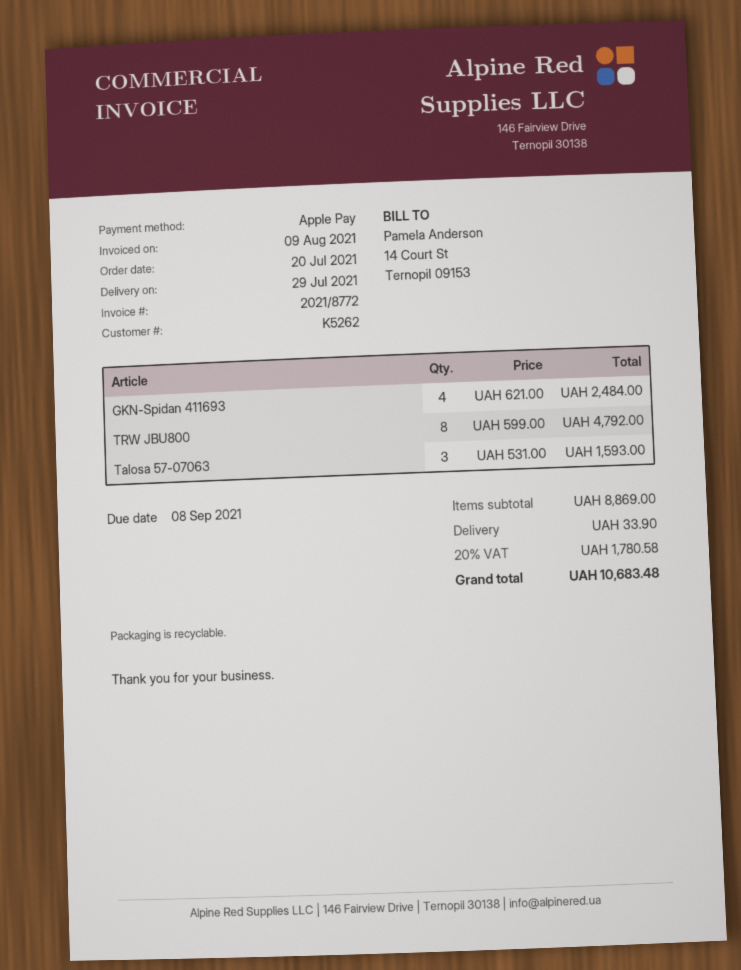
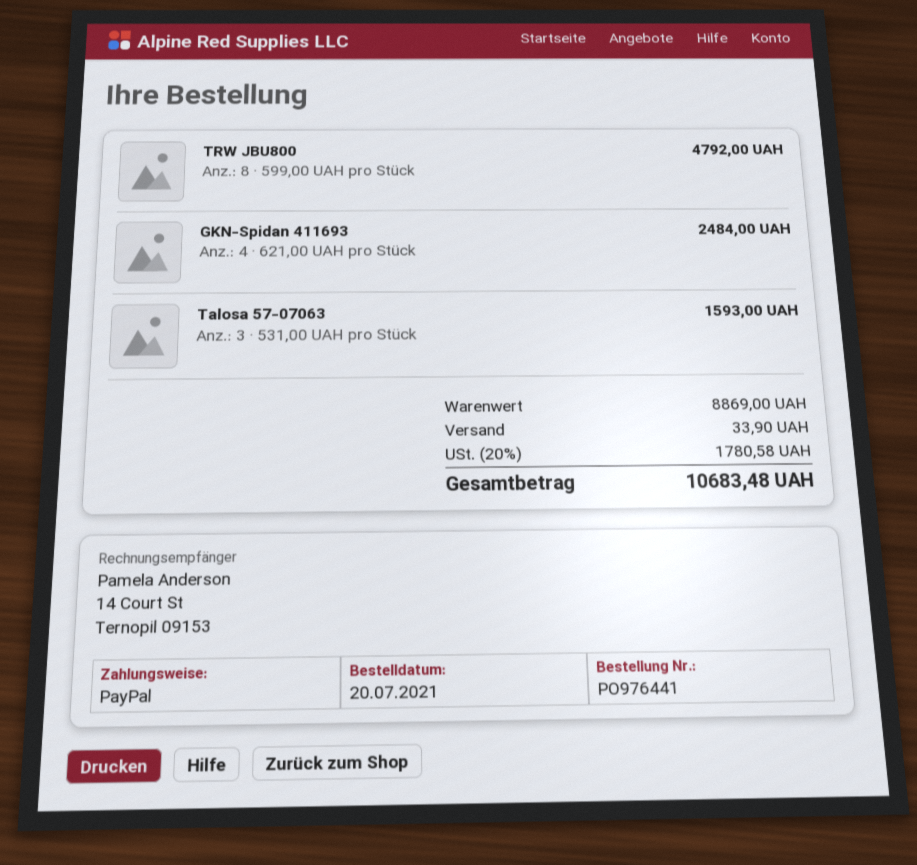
payment method: Apple Pay -> PayPal

